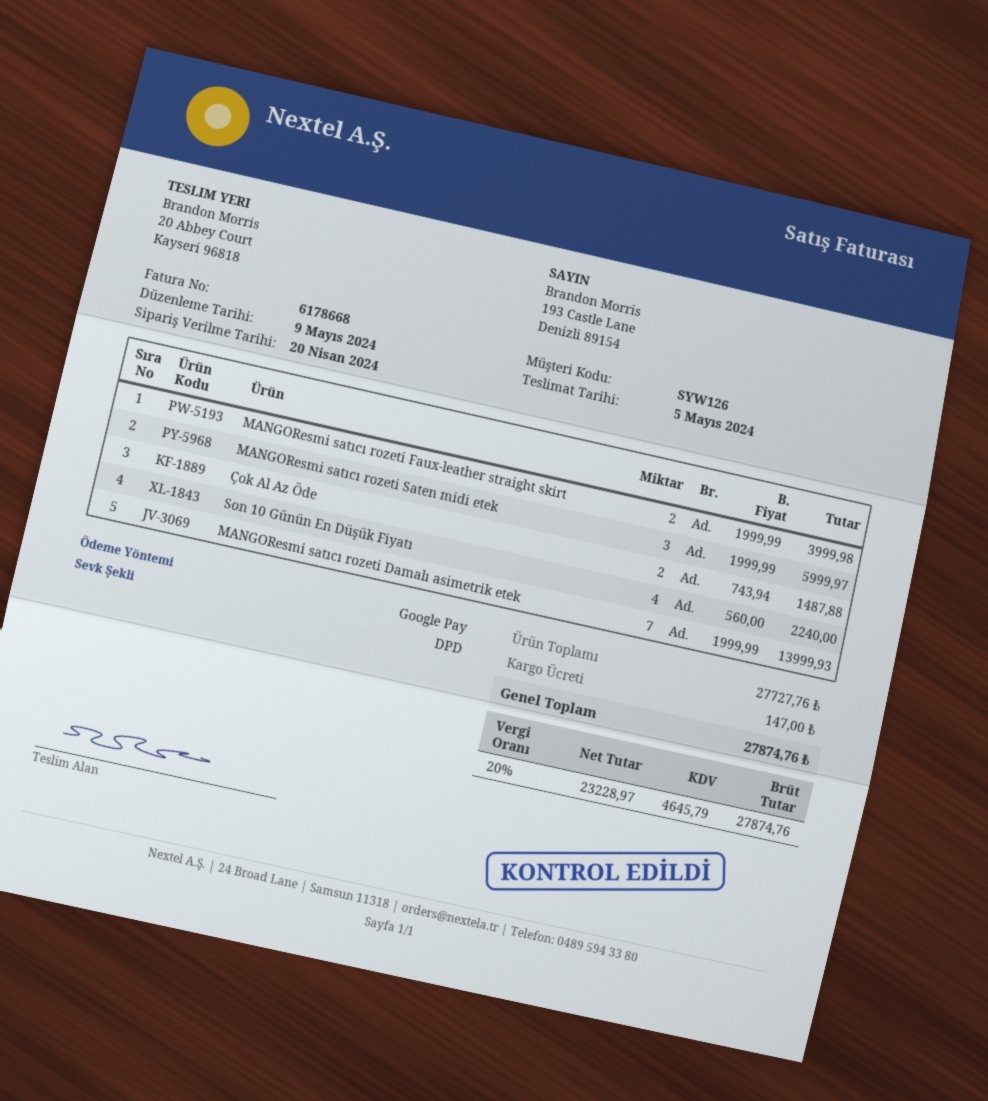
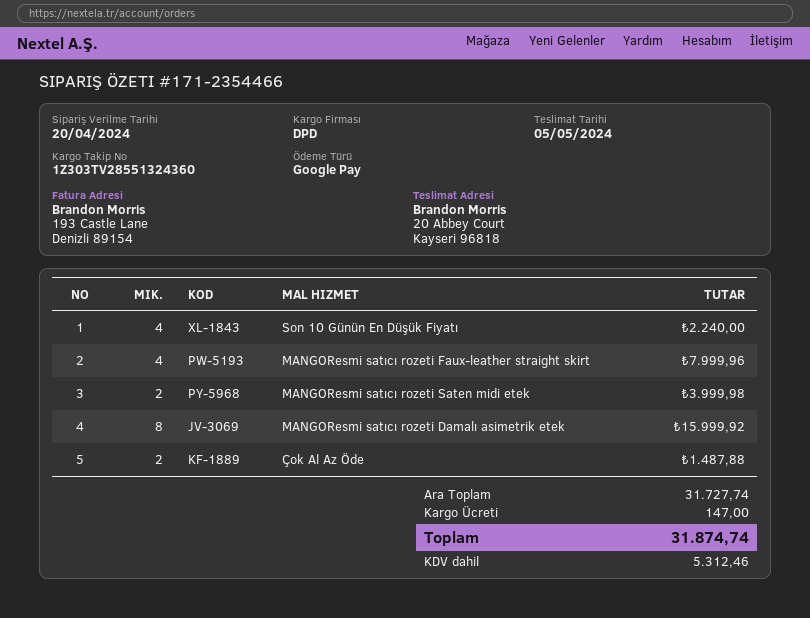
MANGOResmi satıcı rozeti Faux-leather straight skirt: 2 for 3999.98 -> 4 for 7999.96
MANGOResmi satıcı rozeti Saten midi etek: 3 for 5999.97 -> 2 for 3999.98
MANGOResmi satıcı rozeti Damalı asimetrik etek: 7 for 13999.93 -> 8 for 15999.92
subtotal: 27727.76 -> 31727.74
tax: 4645.79 -> 5312.46
total: 27874.76 -> 31874.74

